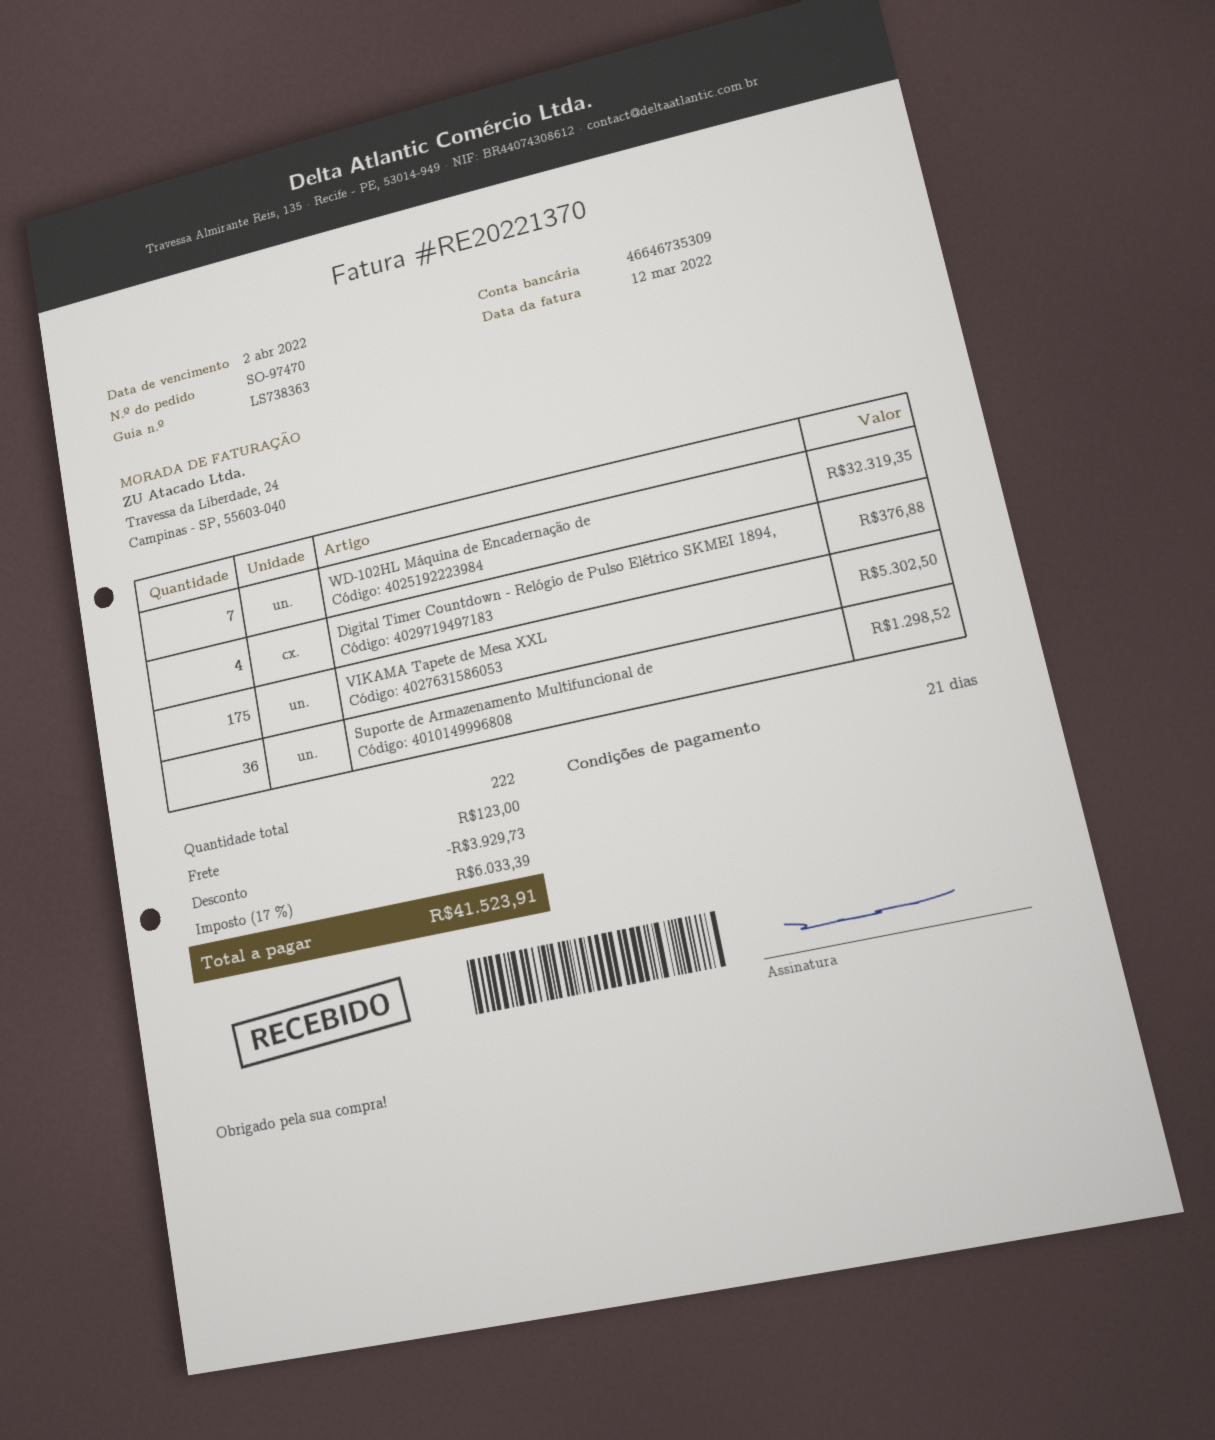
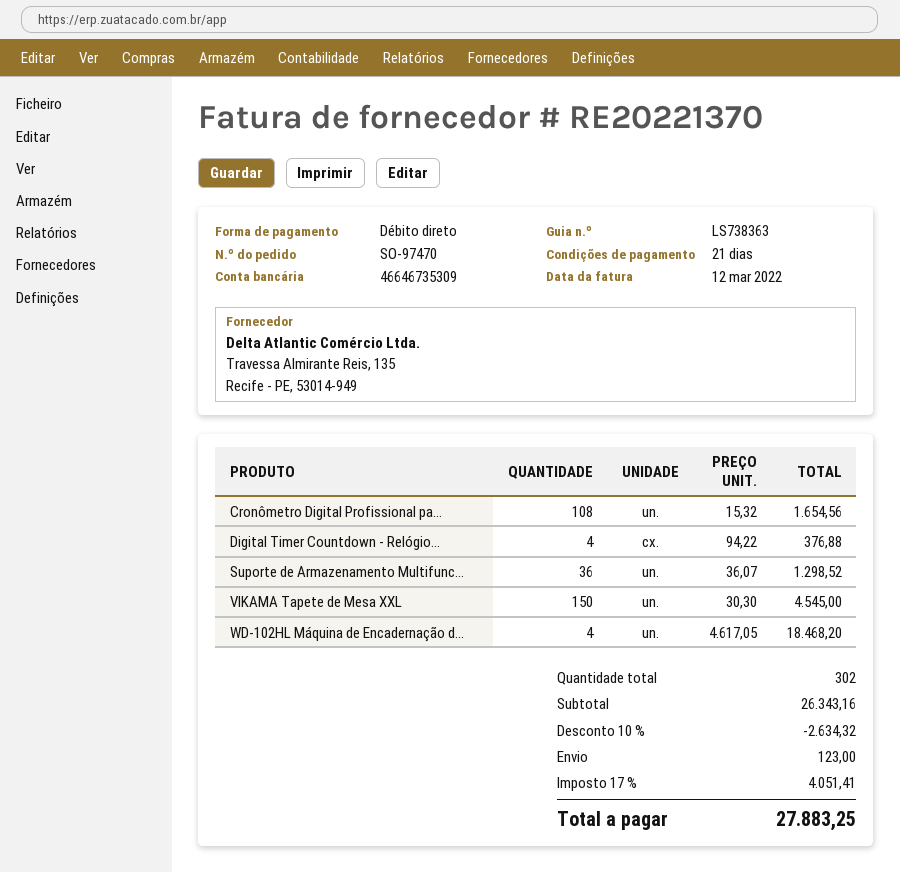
WD-102HL Máquina de Encadernação de: 7 for 32319.35 -> 4 for 18468.20
VIKAMA Tapete de Mesa XXL: 175 for 5302.50 -> 150 for 4545.00
Cronômetro Digital Profissional pa...: none -> 108 for 1654.56
total quantity: 222 -> 302
discount: 3929.73 -> 2634.32
tax: 17% = 6033.39 -> 17% = 4051.41
total: 41523.91 -> 27883.25

